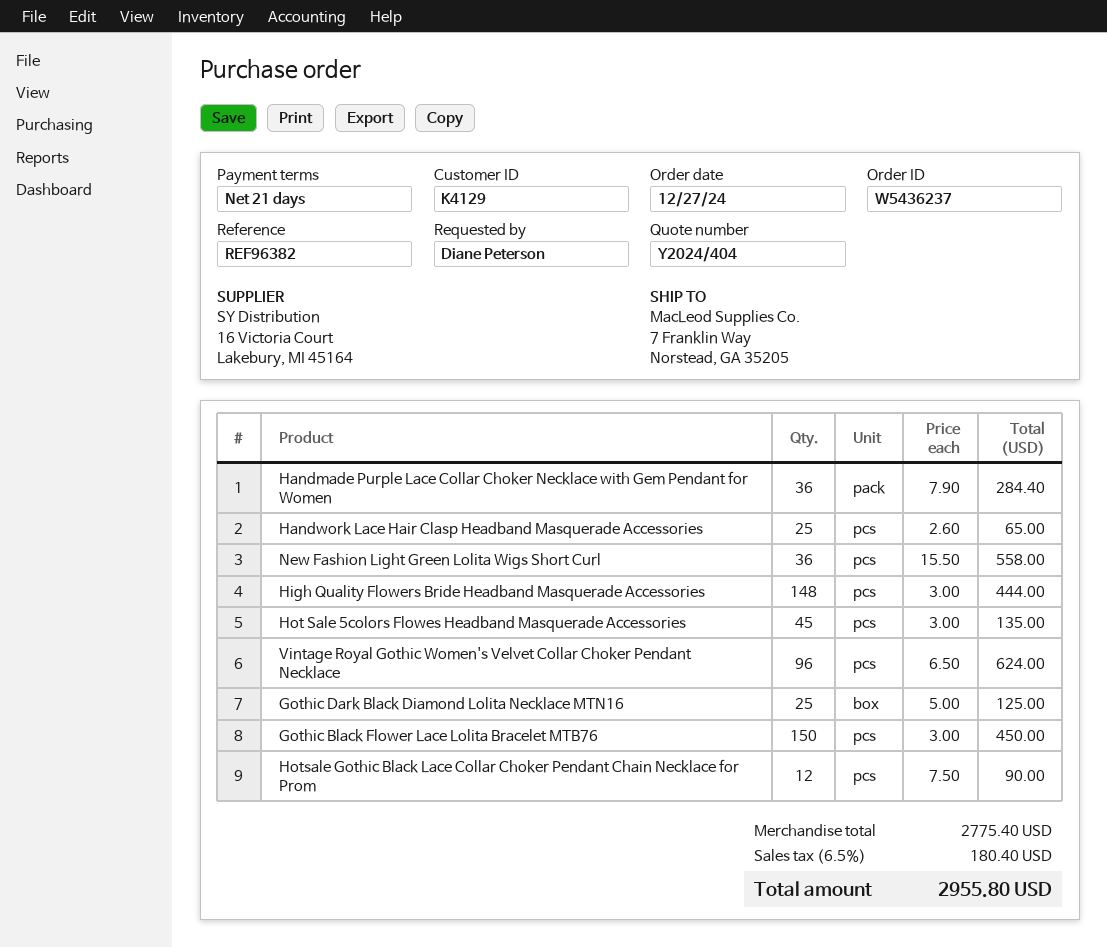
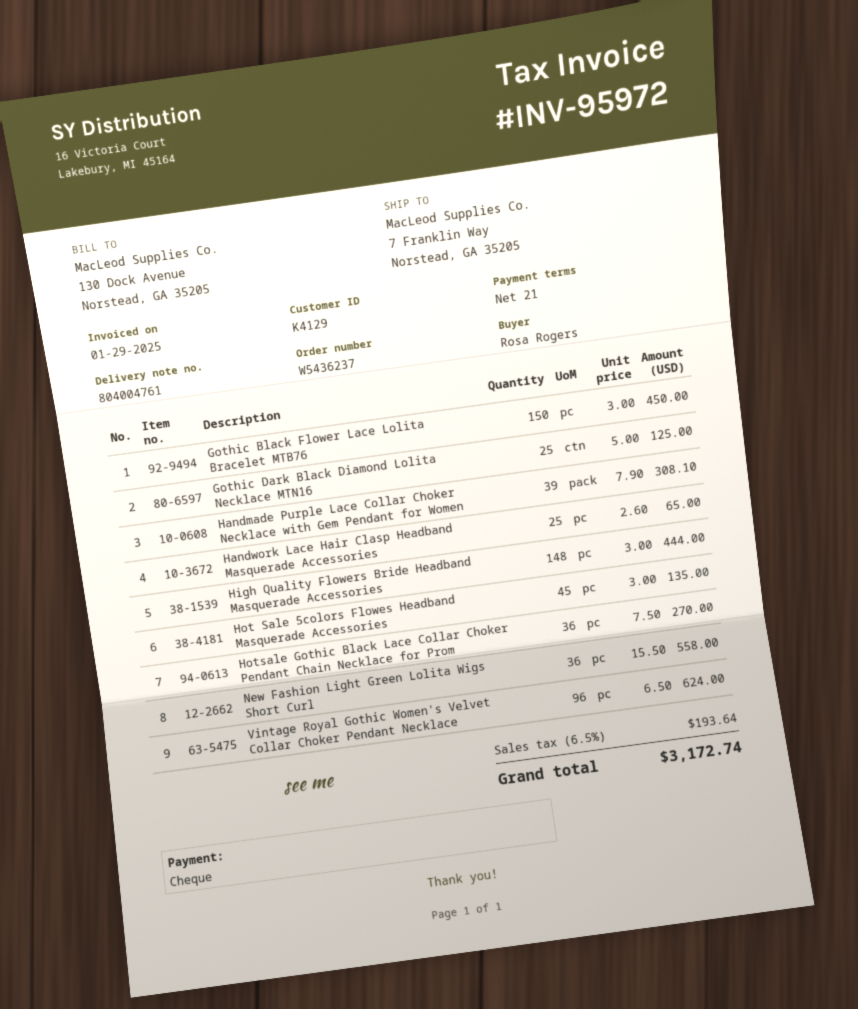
ordered by: Diane Peterson -> Rosa Rogers
Handmade Purple Lace Collar Choker Necklace with Gem Pendant for Women: 36 x 7.90 = 284.40 -> 39 x 7.90 = 308.10
Hotsale Gothic Black Lace Collar Choker Pendant Chain Necklace for Prom: 12 x 7.50 = 90.00 -> 36 x 7.50 = 270.00
tax: 6.5% = 180.40 -> 6.5% = 193.64
total: 2955.80 -> 3172.74

